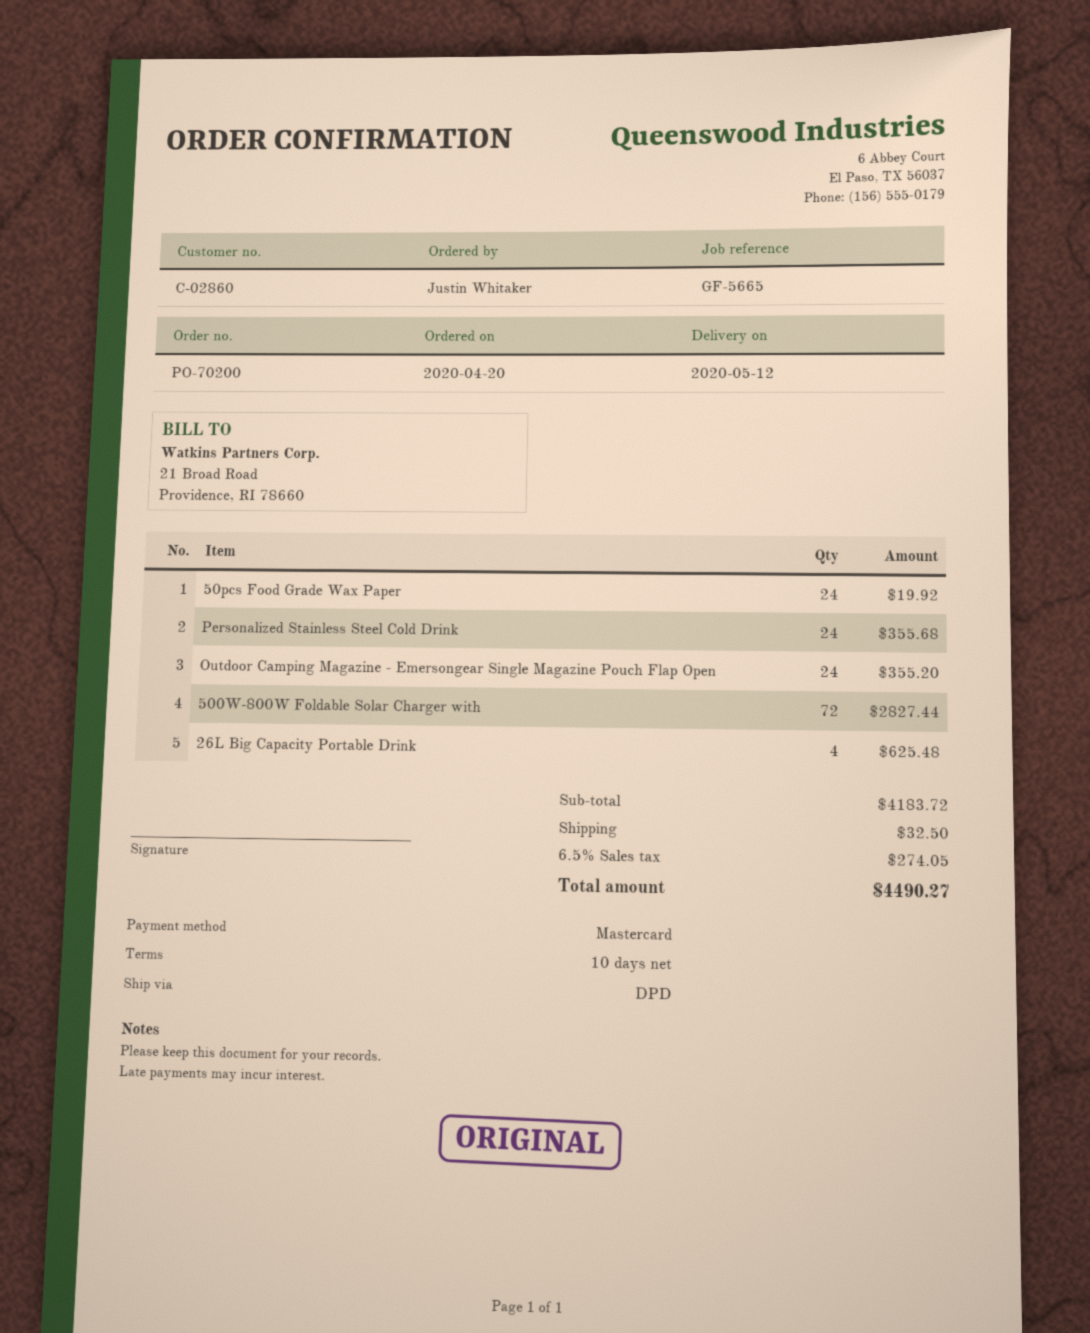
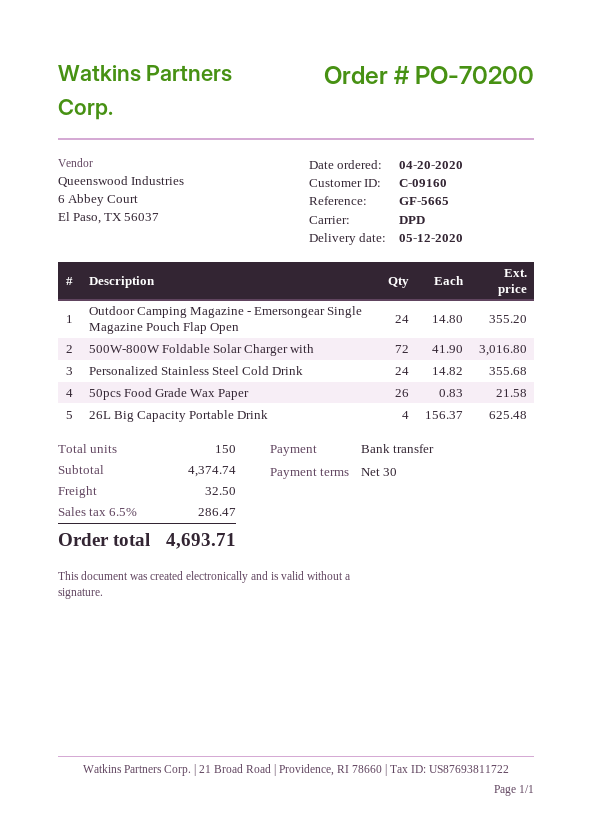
payment terms: 10 days -> 30 days
customer number: C-02860 -> C-09160
payment method: Mastercard -> bank transfer
50pcs Food Grade Wax Paper: 24 for 19.92 -> 26 for 21.58
500W-800W Foldable Solar Charger with: 72 for 2827.44 -> 72 for 3016.80
subtotal: 4183.72 -> 4374.74
tax: 6.5% = 274.05 -> 6.5% = 286.47
total: 4490.27 -> 4693.71

